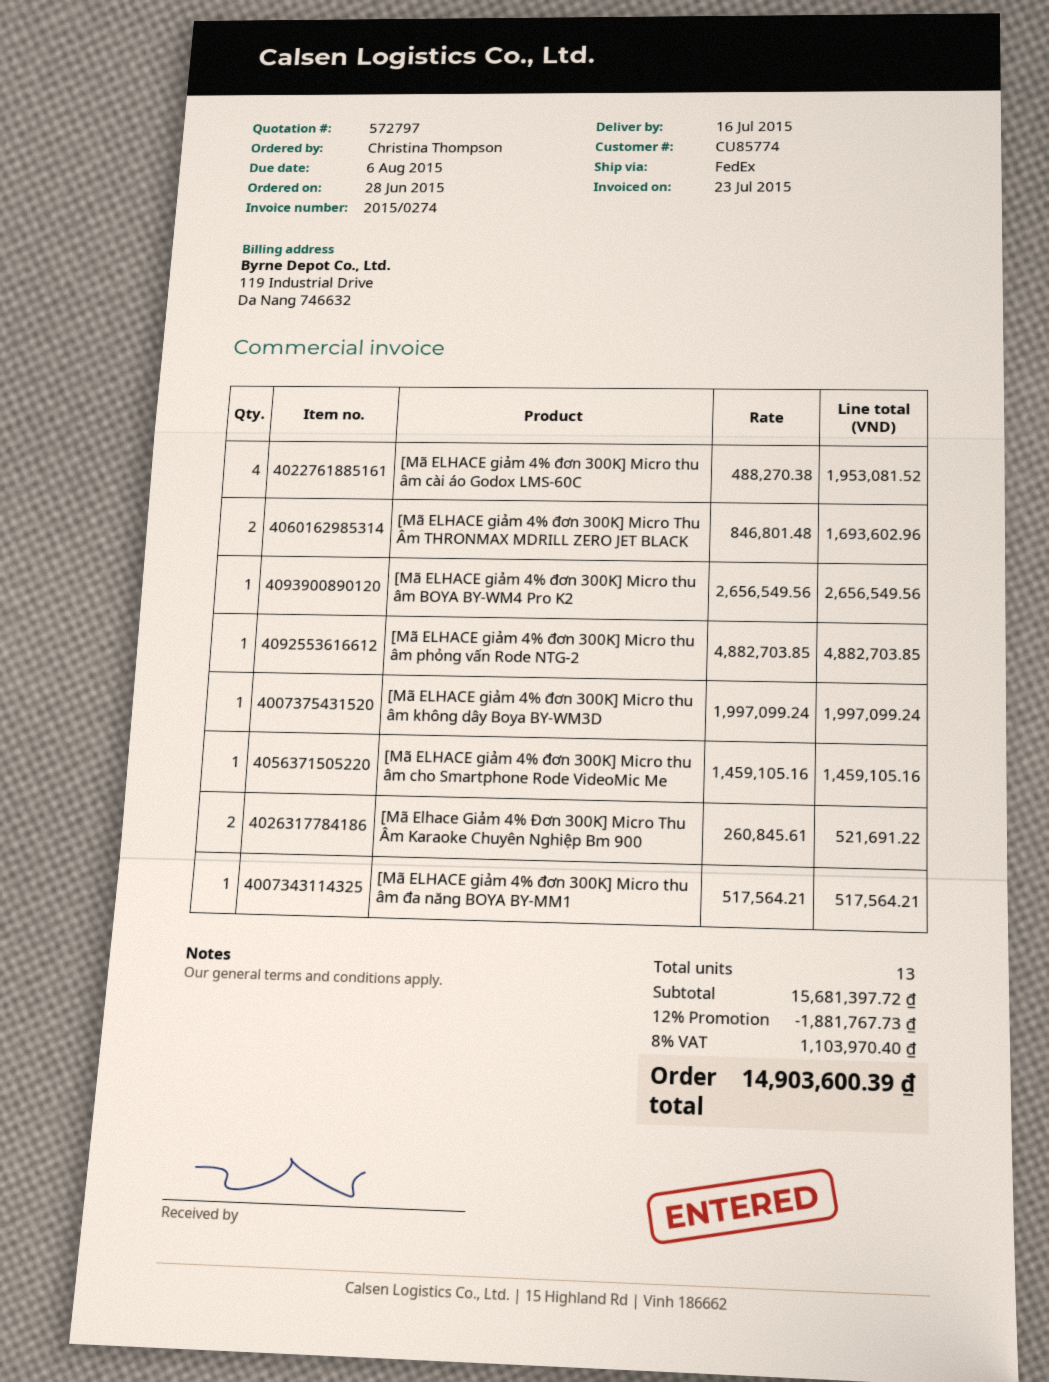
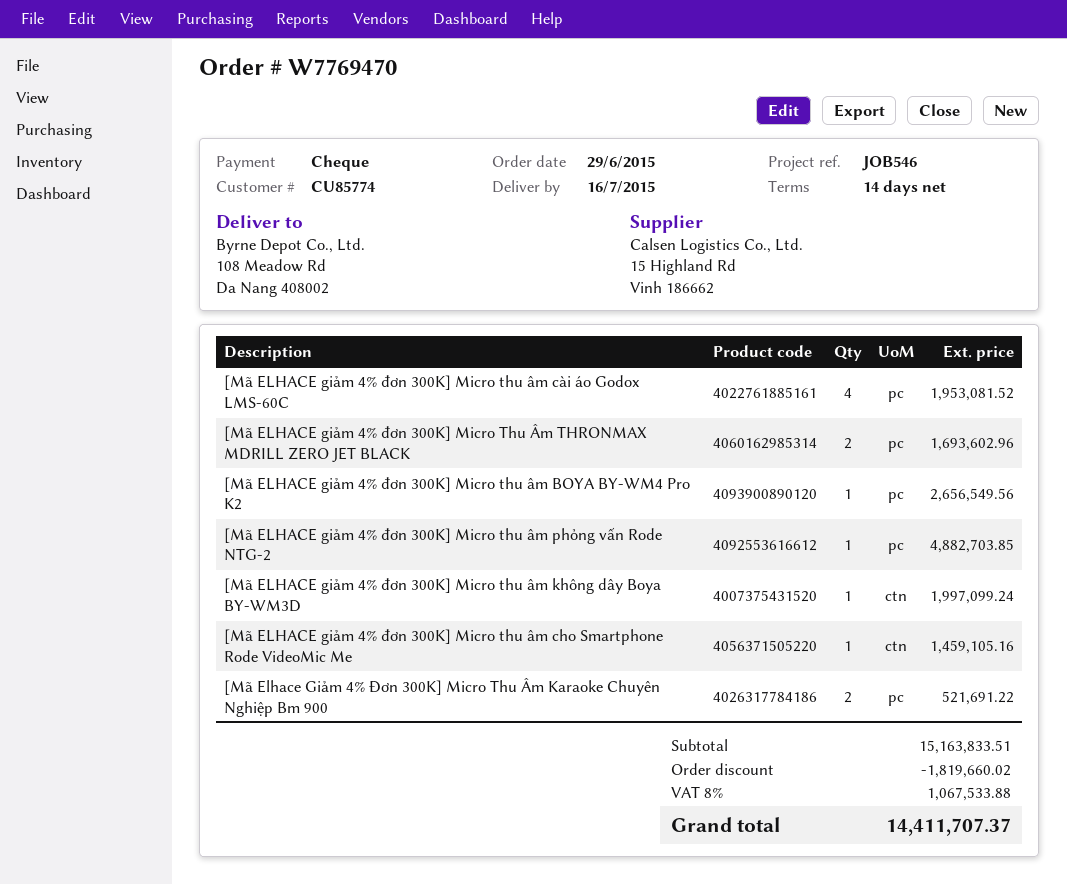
order date: 2015-06-28 -> 2015-06-29
[Mã ELHACE giảm 4% đơn 300K] Micro thu âm đa năng BOYA BY-MM1: 1 for 517564.21 -> none
subtotal: 15681397.72 -> 15163833.51
discount: 1881767.73 -> 1819660.02
tax: 8% = 1103970.40 -> 8% = 1067533.88
total: 14903600.39 -> 14411707.37

